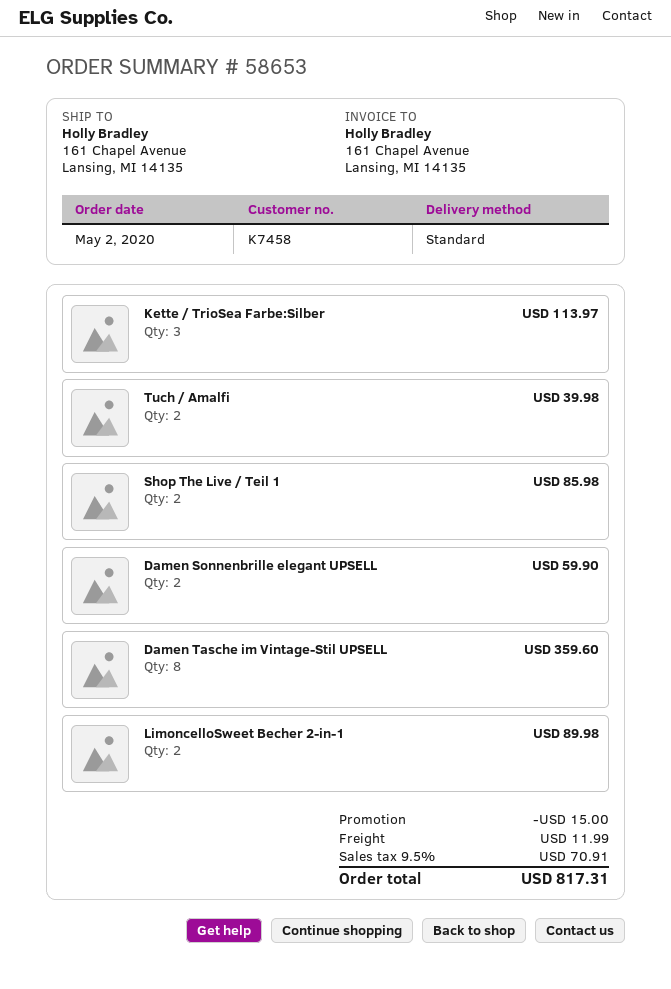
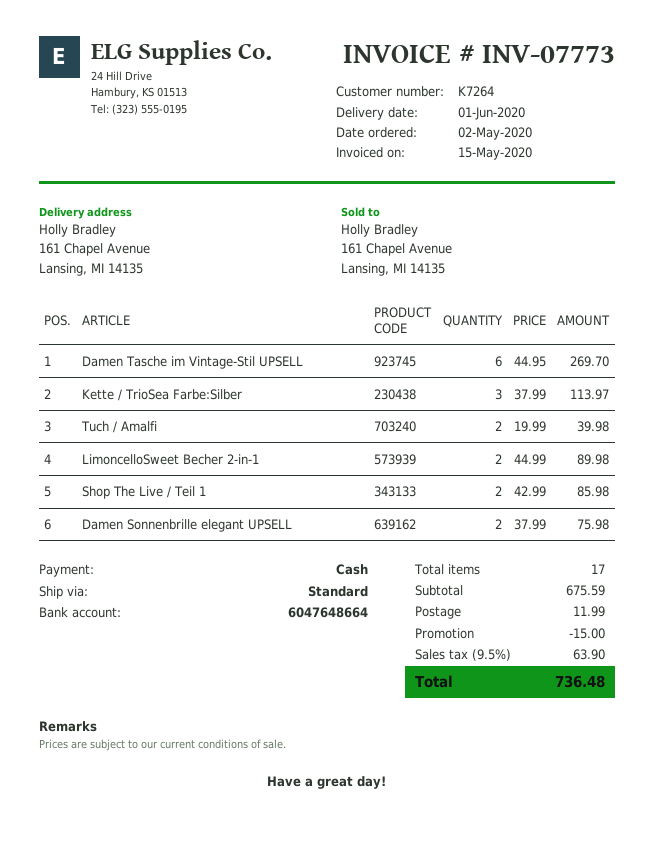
customer number: K7458 -> K7264
Damen Sonnenbrille elegant UPSELL: 2 for 59.90 -> 2 for 75.98
Damen Tasche im Vintage-Stil UPSELL: 8 for 359.60 -> 6 for 269.70
tax: 9.5% = 70.91 -> 9.5% = 63.90
total: 817.31 -> 736.48

